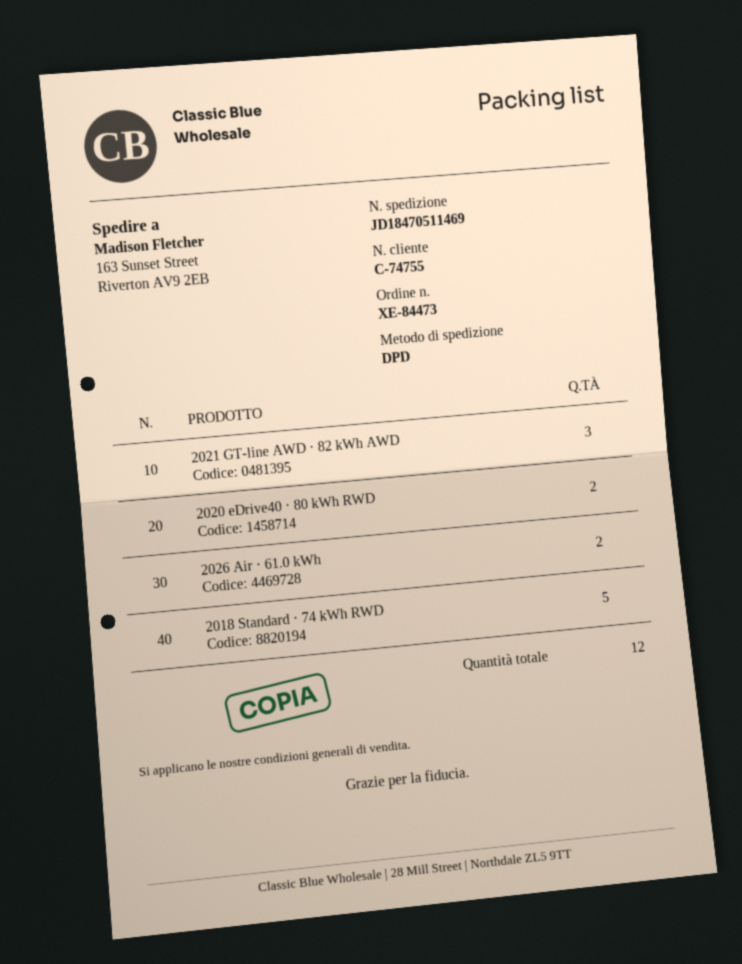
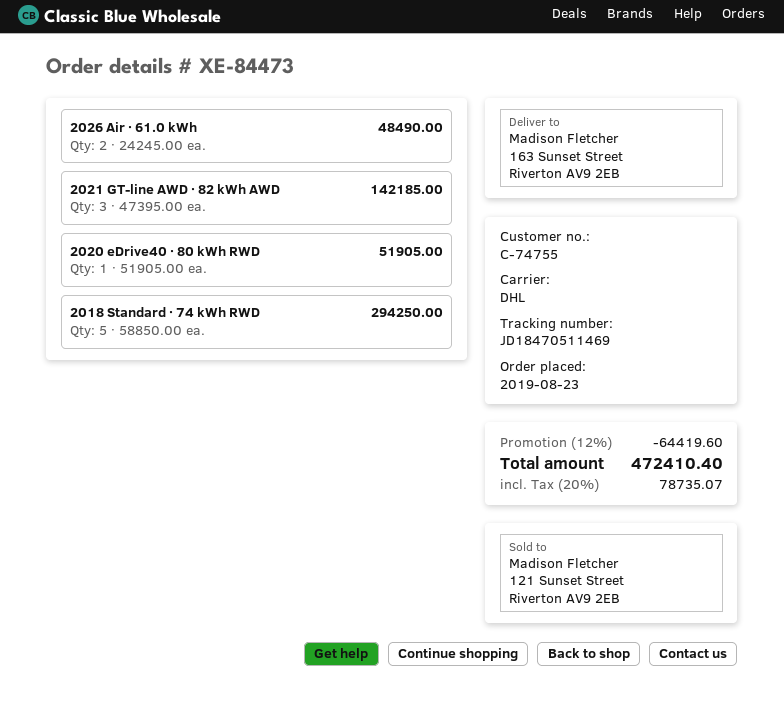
shipping method: DPD -> DHL
2020 eDrive40 · 80 kWh RWD: 2 -> 1

